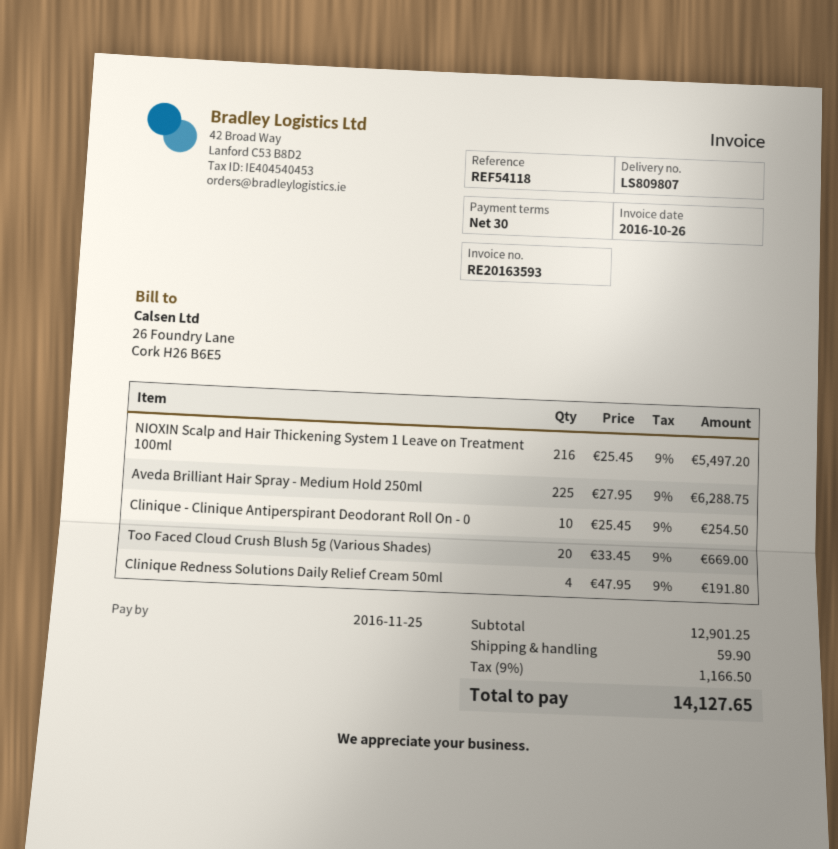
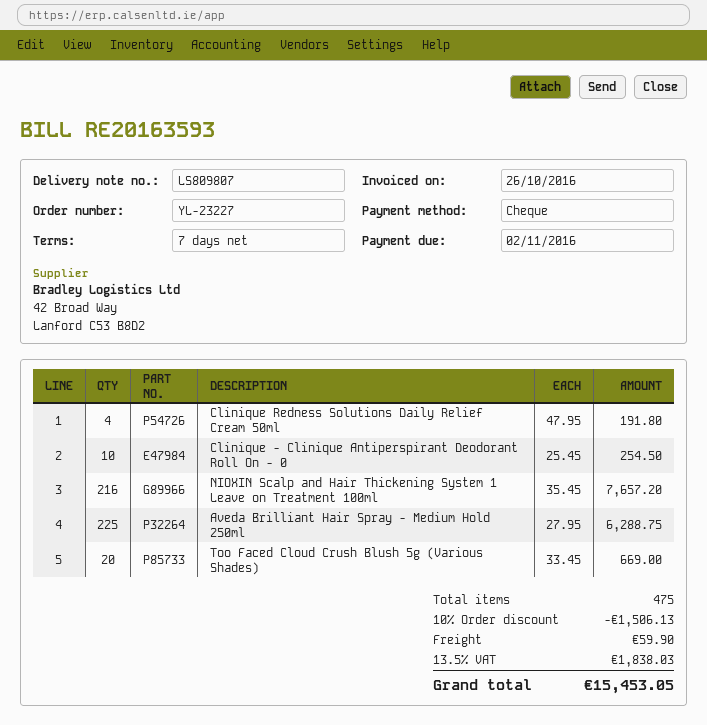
payment terms: 30 days -> 7 days
due date: 2016-11-25 -> 2016-11-02
NIOXIN Scalp and Hair Thickening System 1 Leave on Treatment 100ml: 216 x 25.45 = 5497.20 -> 216 x 35.45 = 7657.20
discount: none -> 10% = 1506.13
tax: 9% = 1166.50 -> 13.5% = 1838.03
total: 14127.65 -> 15453.05

